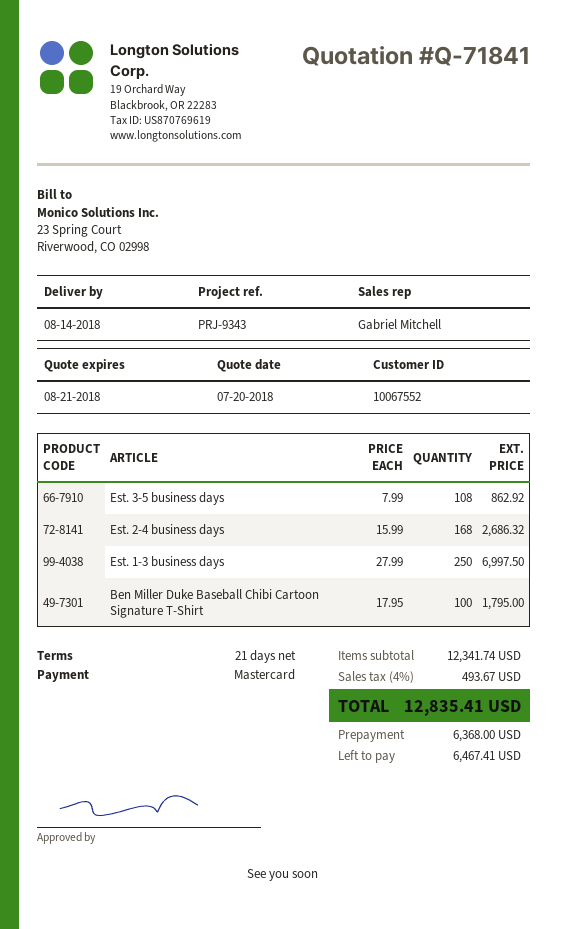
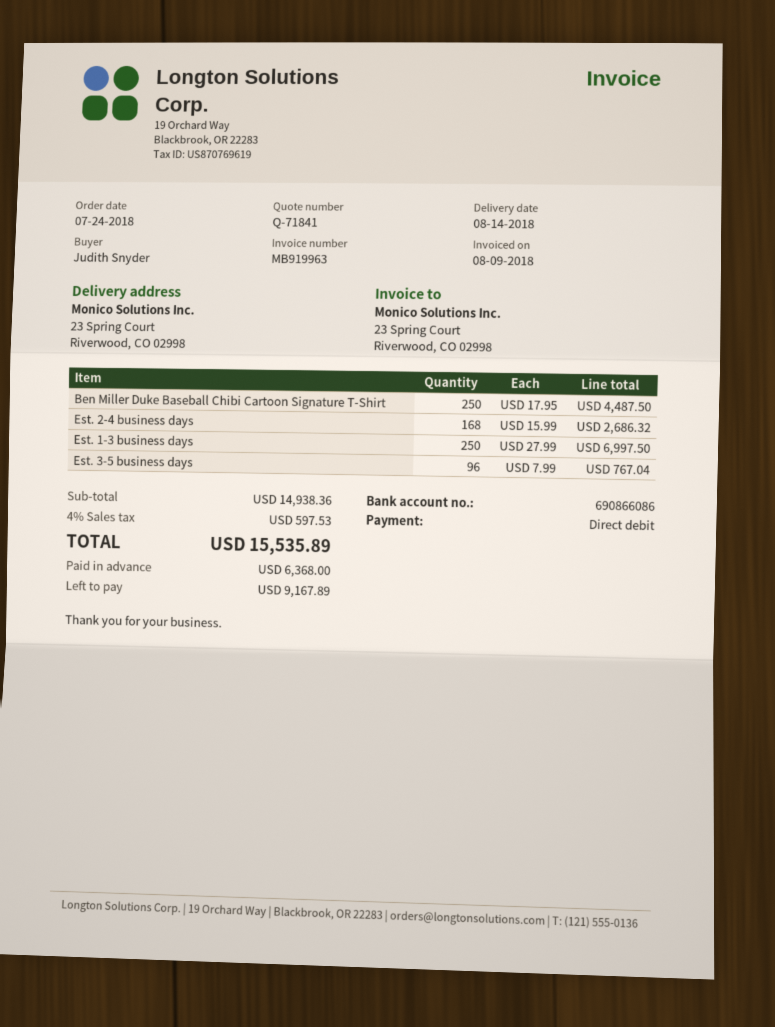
payment method: Mastercard -> direct debit
Est. 3-5 business days: 108 x 7.99 = 862.92 -> 96 x 7.99 = 767.04
Ben Miller Duke Baseball Chibi Cartoon Signature T-Shirt: 100 x 17.95 = 1795.00 -> 250 x 17.95 = 4487.50
subtotal: 12341.74 -> 14938.36
tax: 4% = 493.67 -> 4% = 597.53
total: 12835.41 -> 15535.89
balance: 6467.41 -> 9167.89

